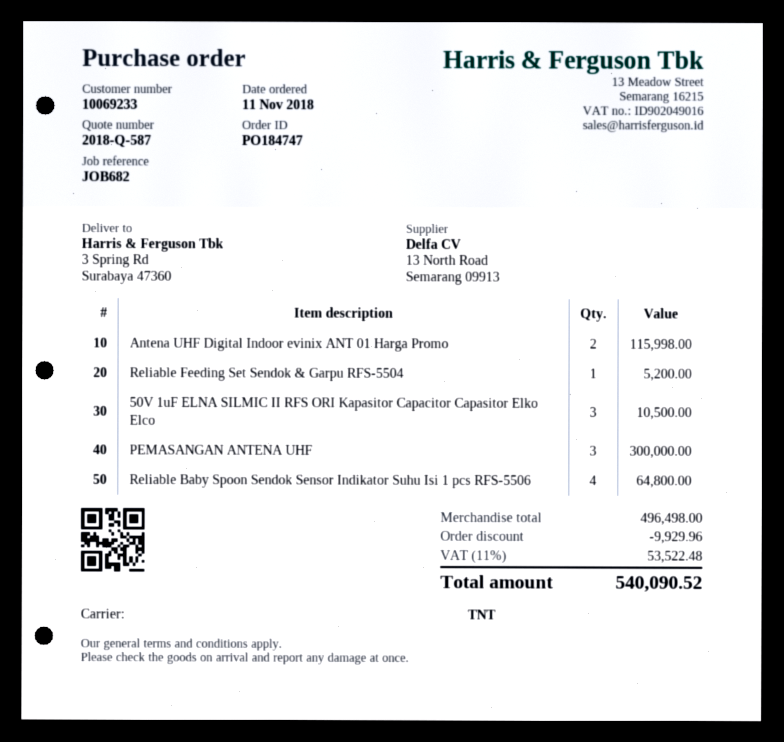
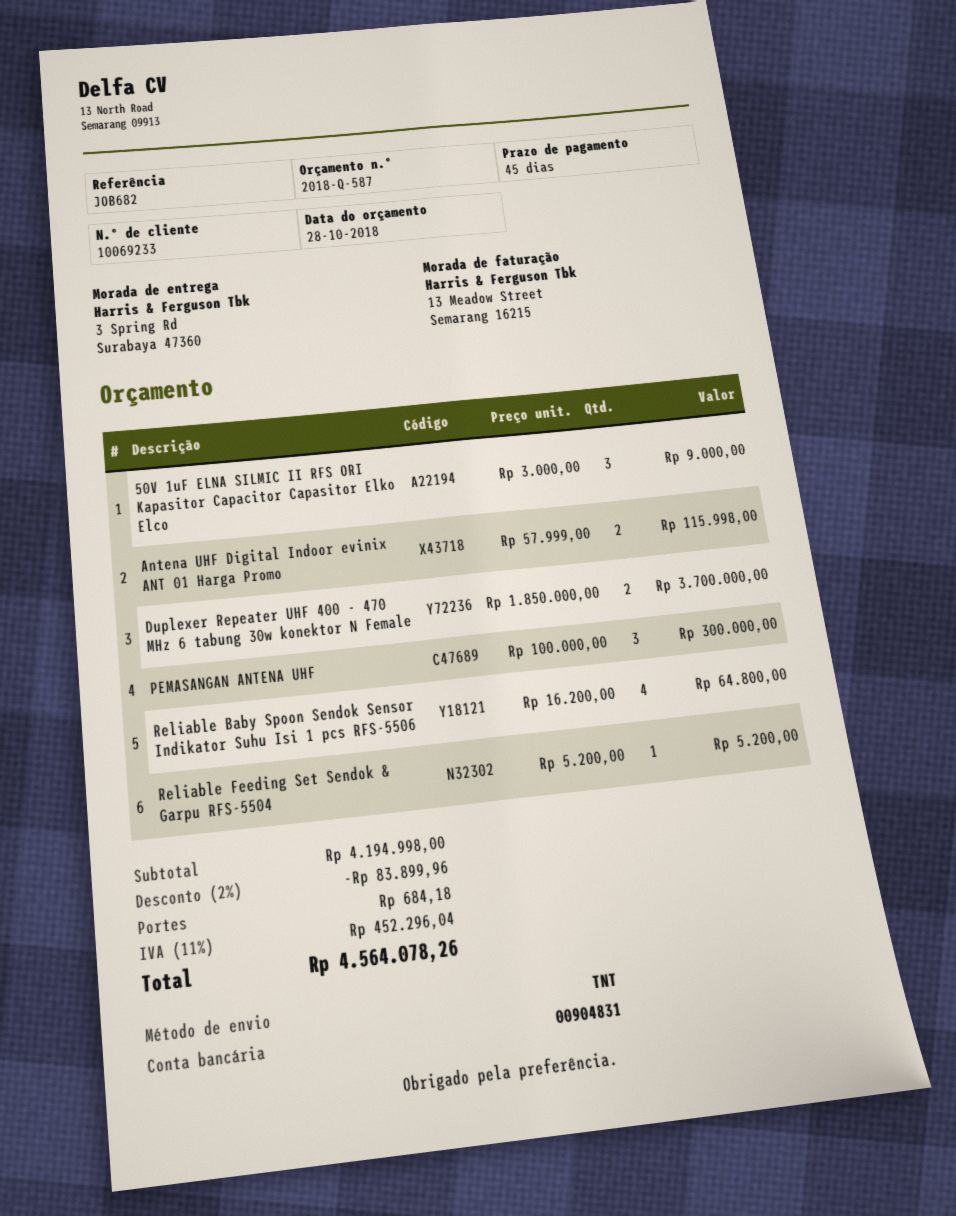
50V 1uF ELNA SILMIC II RFS ORI Kapasitor Capacitor Capasitor Elko Elco: 3 for 10500.00 -> 3 for 9000.00
Duplexer Repeater UHF 400 - 470 MHz 6 tabung 30w konektor N Female: none -> 2 for 3700000.00
subtotal: 496498.00 -> 4194998.00
discount: 9929.96 -> 83899.96
shipping: none -> 684.18
tax: 11% = 53522.48 -> 11% = 452296.04
total: 540090.52 -> 4564078.26

